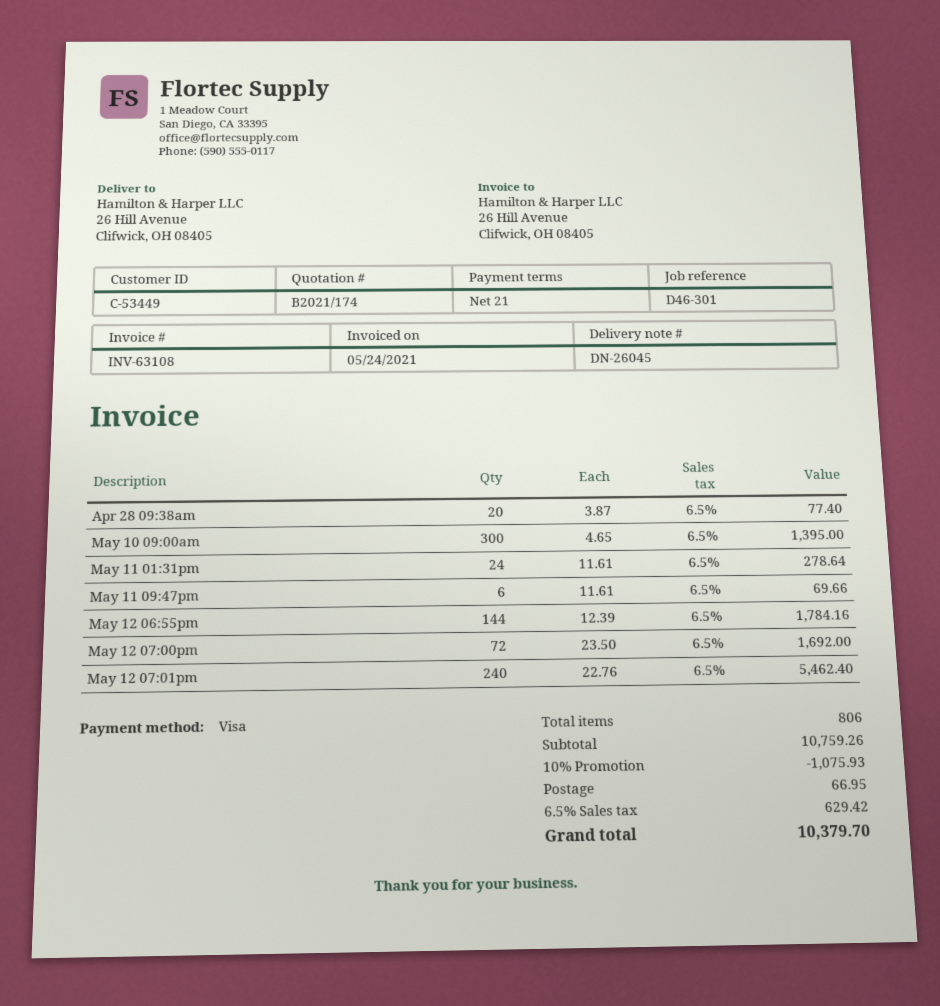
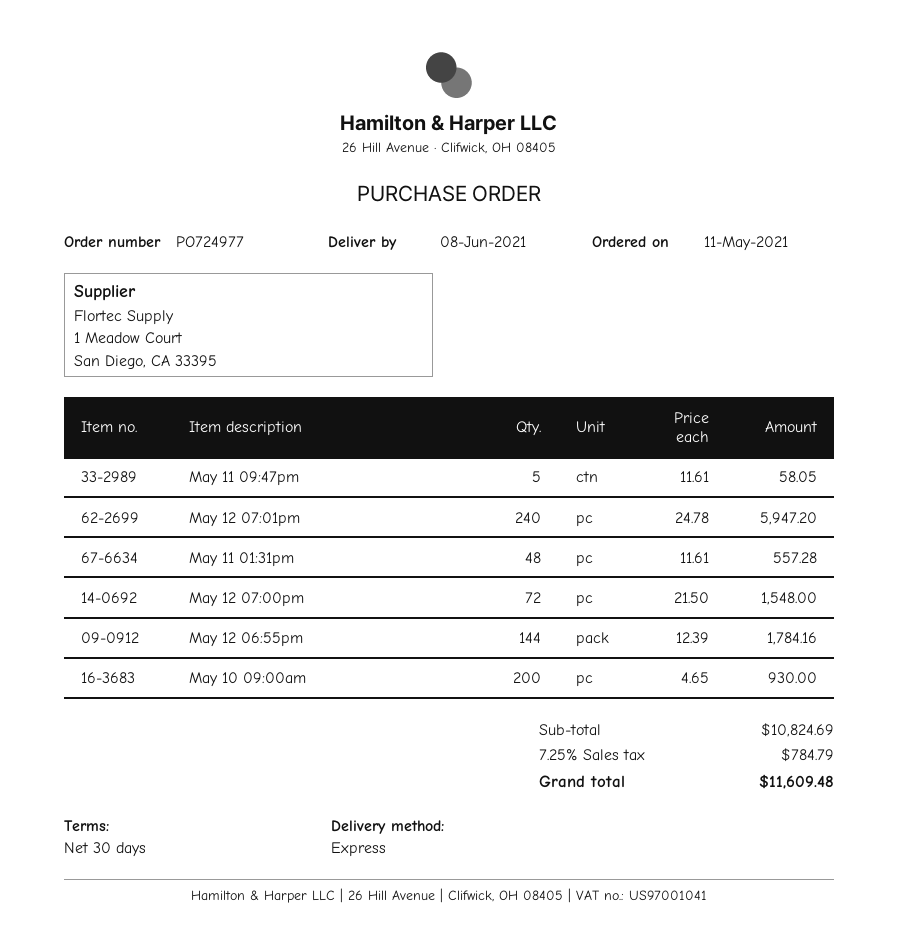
payment terms: 21 days -> 30 days
Apr 28 09:38am: 20 x 3.87 = 77.40 -> none
May 10 09:00am: 300 x 4.65 = 1395.00 -> 200 x 4.65 = 930.00
May 11 01:31pm: 24 x 11.61 = 278.64 -> 48 x 11.61 = 557.28
May 11 09:47pm: 6 x 11.61 = 69.66 -> 5 x 11.61 = 58.05
May 12 07:00pm: 72 x 23.50 = 1692.00 -> 72 x 21.50 = 1548.00
May 12 07:01pm: 240 x 22.76 = 5462.40 -> 240 x 24.78 = 5947.20
subtotal: 10759.26 -> 10824.69
discount: 10% = 1075.93 -> none
shipping: 66.95 -> none
tax: 6.5% = 629.42 -> 7.25% = 784.79
total: 10379.70 -> 11609.48

